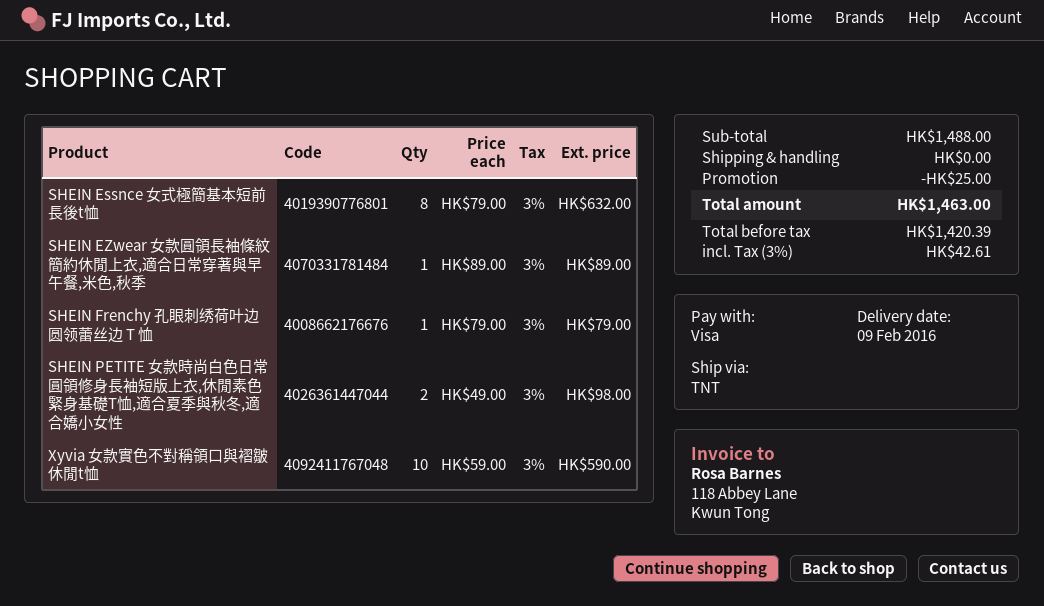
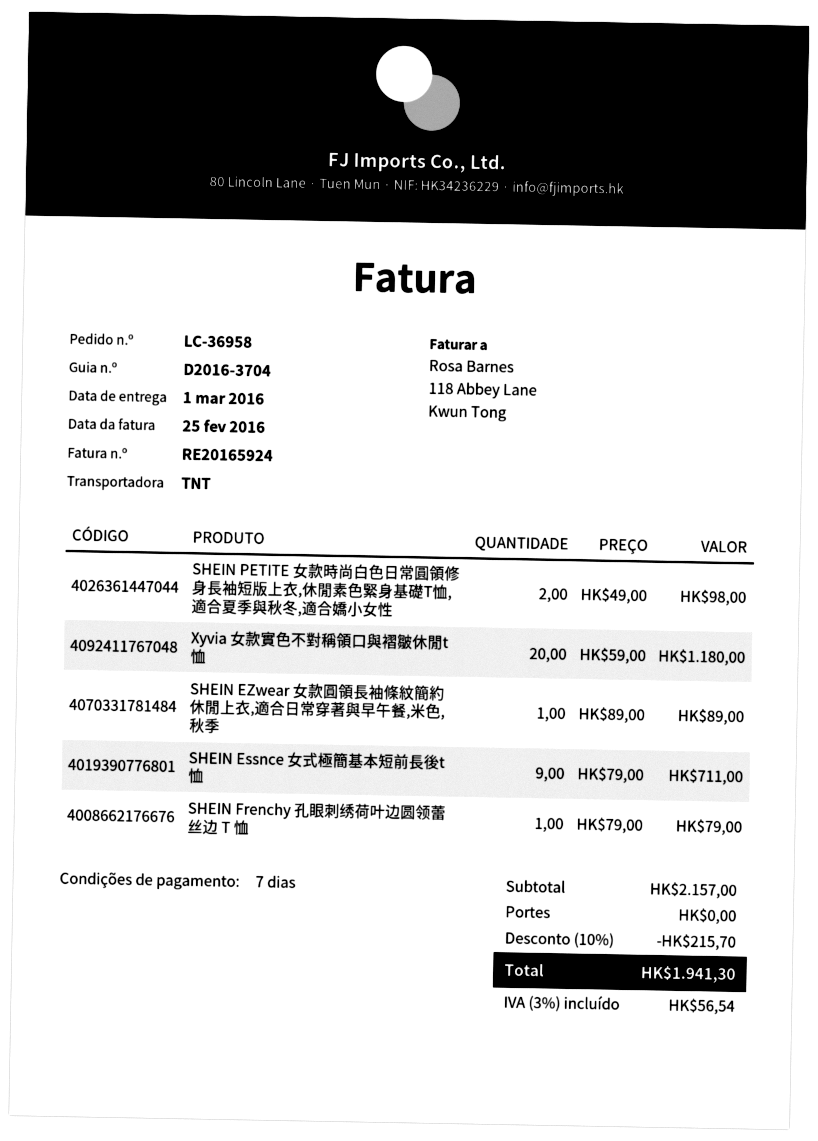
delivery date: 2016-02-09 -> 2016-03-01
SHEIN Essnce 女式極簡基本短前長後t恤: 8 x 79.00 = 632.00 -> 9 x 79.00 = 711.00
Xyvia 女款實色不對稱領口與褶皺休閒t恤: 10 x 59.00 = 590.00 -> 20 x 59.00 = 1180.00
subtotal: 1488.00 -> 2157.00
discount: 25.00 -> 215.70
tax: 3% = 42.61 -> 3% = 56.54
total: 1463.00 -> 1941.30

